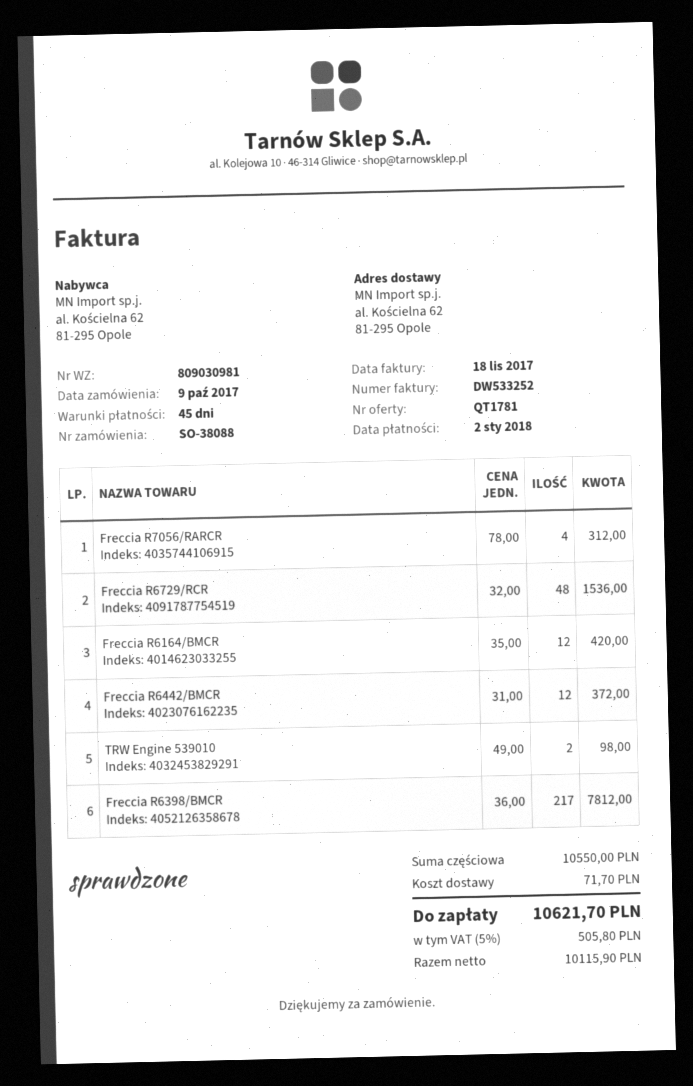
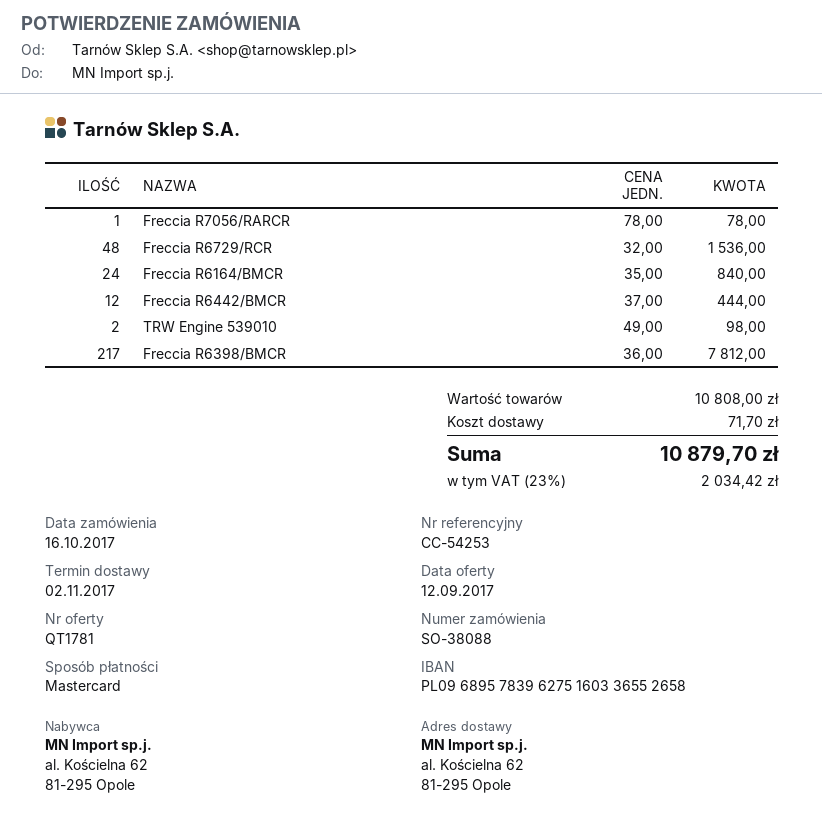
order date: 2017-10-09 -> 2017-10-16
Freccia R7056/RARCR: 4 x 78.00 = 312.00 -> 1 x 78.00 = 78.00
Freccia R6164/BMCR: 12 x 35.00 = 420.00 -> 24 x 35.00 = 840.00
Freccia R6442/BMCR: 12 x 31.00 = 372.00 -> 12 x 37.00 = 444.00
subtotal: 10550.00 -> 10808.00
tax: 5% = 505.80 -> 23% = 2034.42
total: 10621.70 -> 10879.70

